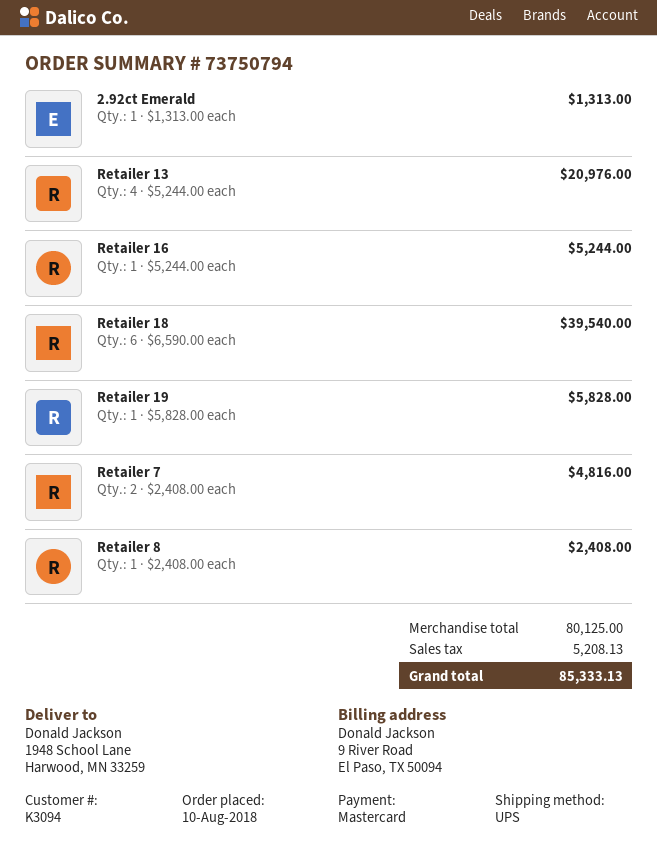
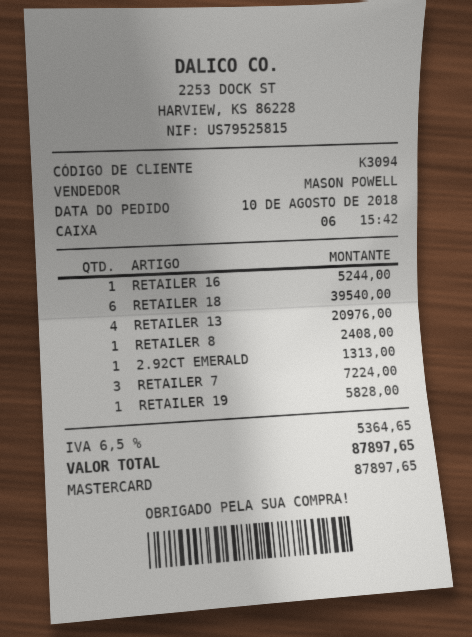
Retailer 7: 2 for 4816.00 -> 3 for 7224.00
tax: 5208.13 -> 5364.65
total: 85333.13 -> 87897.65

